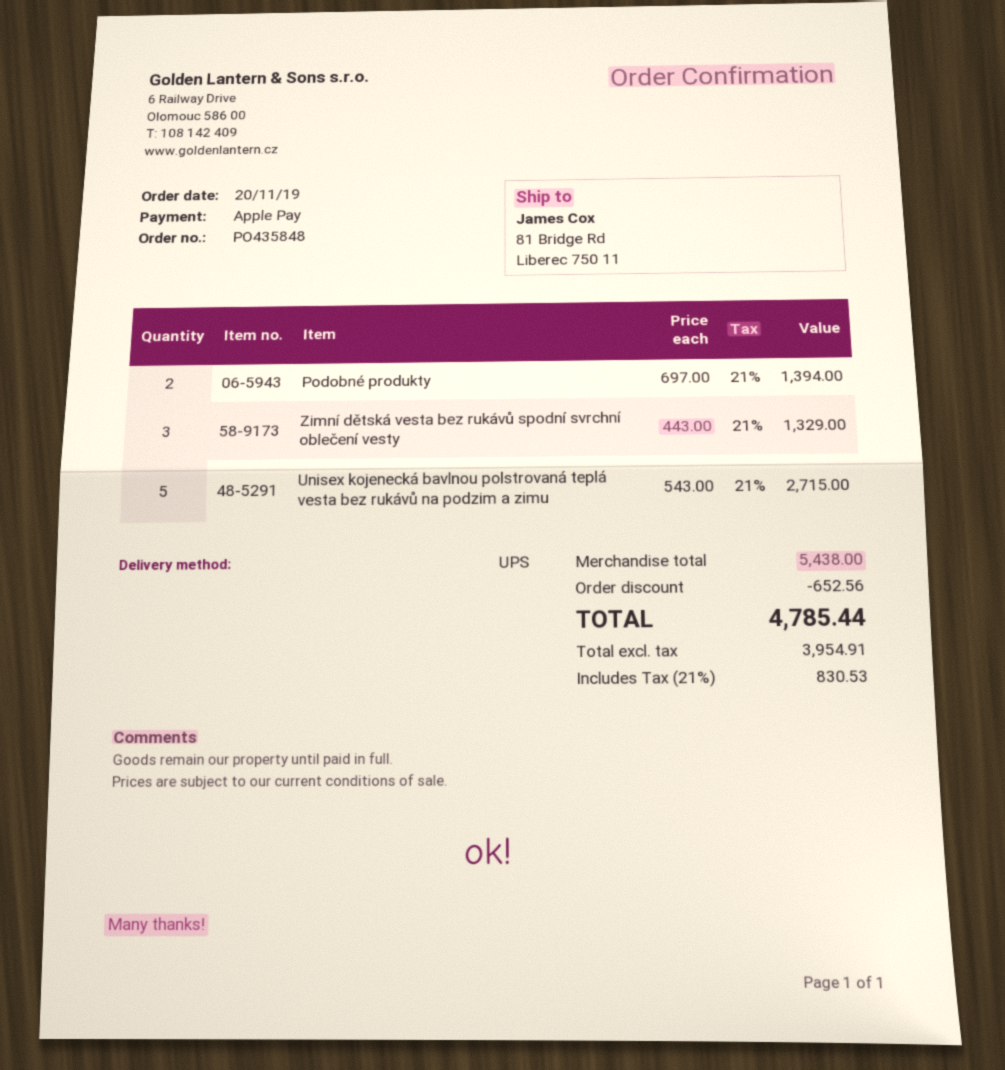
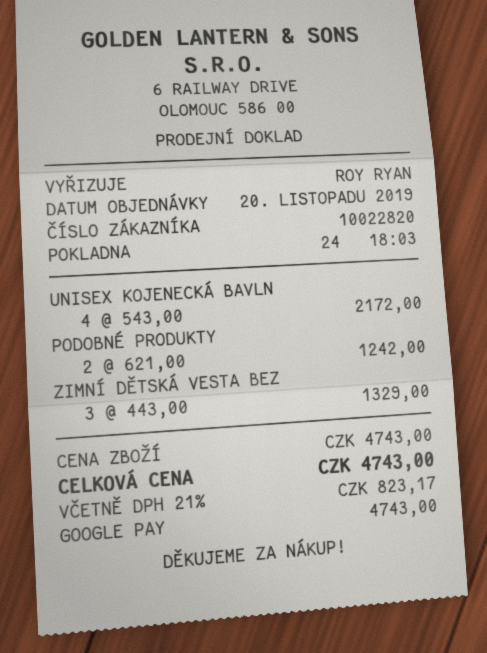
payment method: Apple Pay -> Google Pay
Podobné produkty: 2 x 697.00 = 1394.00 -> 2 x 621.00 = 1242.00
Unisex kojenecká bavlnou polstrovaná teplá vesta bez rukávů na podzim a zimu: 5 x 543.00 = 2715.00 -> 4 x 543.00 = 2172.00
subtotal: 5438.00 -> 4743.00
discount: 652.56 -> none
tax: 21% = 830.53 -> 21% = 823.17
total: 4785.44 -> 4743.00

